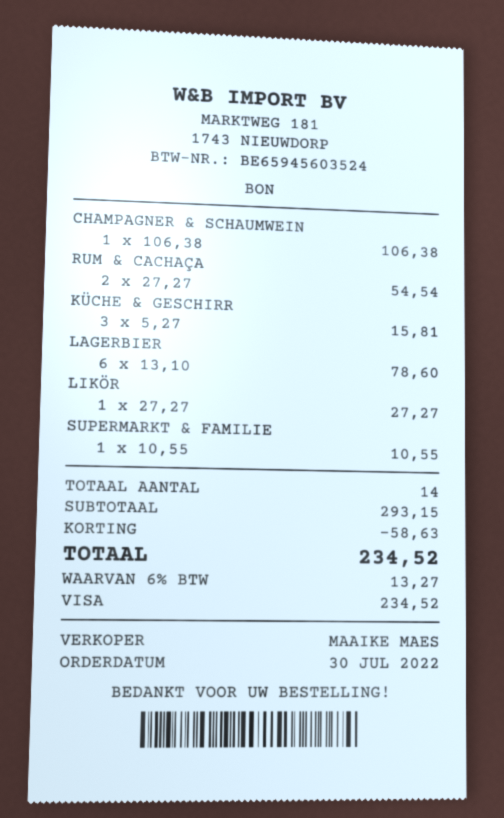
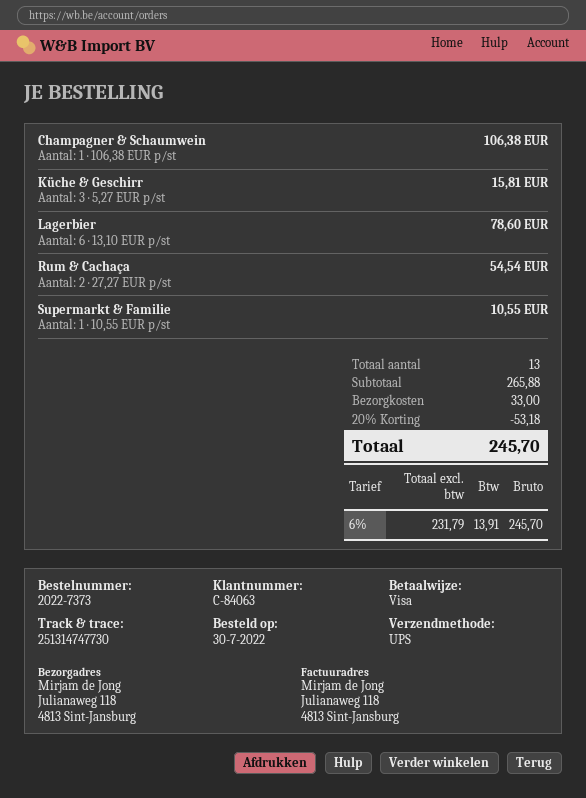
LIKÖR: 1 x 27.27 = 27.27 -> none
total quantity: 14 -> 13
subtotal: 293.15 -> 265.88
discount: 58.63 -> 53.18
shipping: none -> 33.00
tax: 6% = 13.27 -> 6% = 13.91
total: 234.52 -> 245.70

